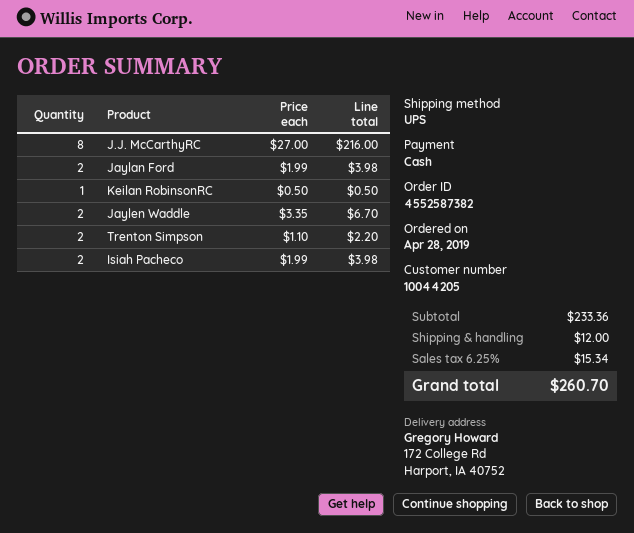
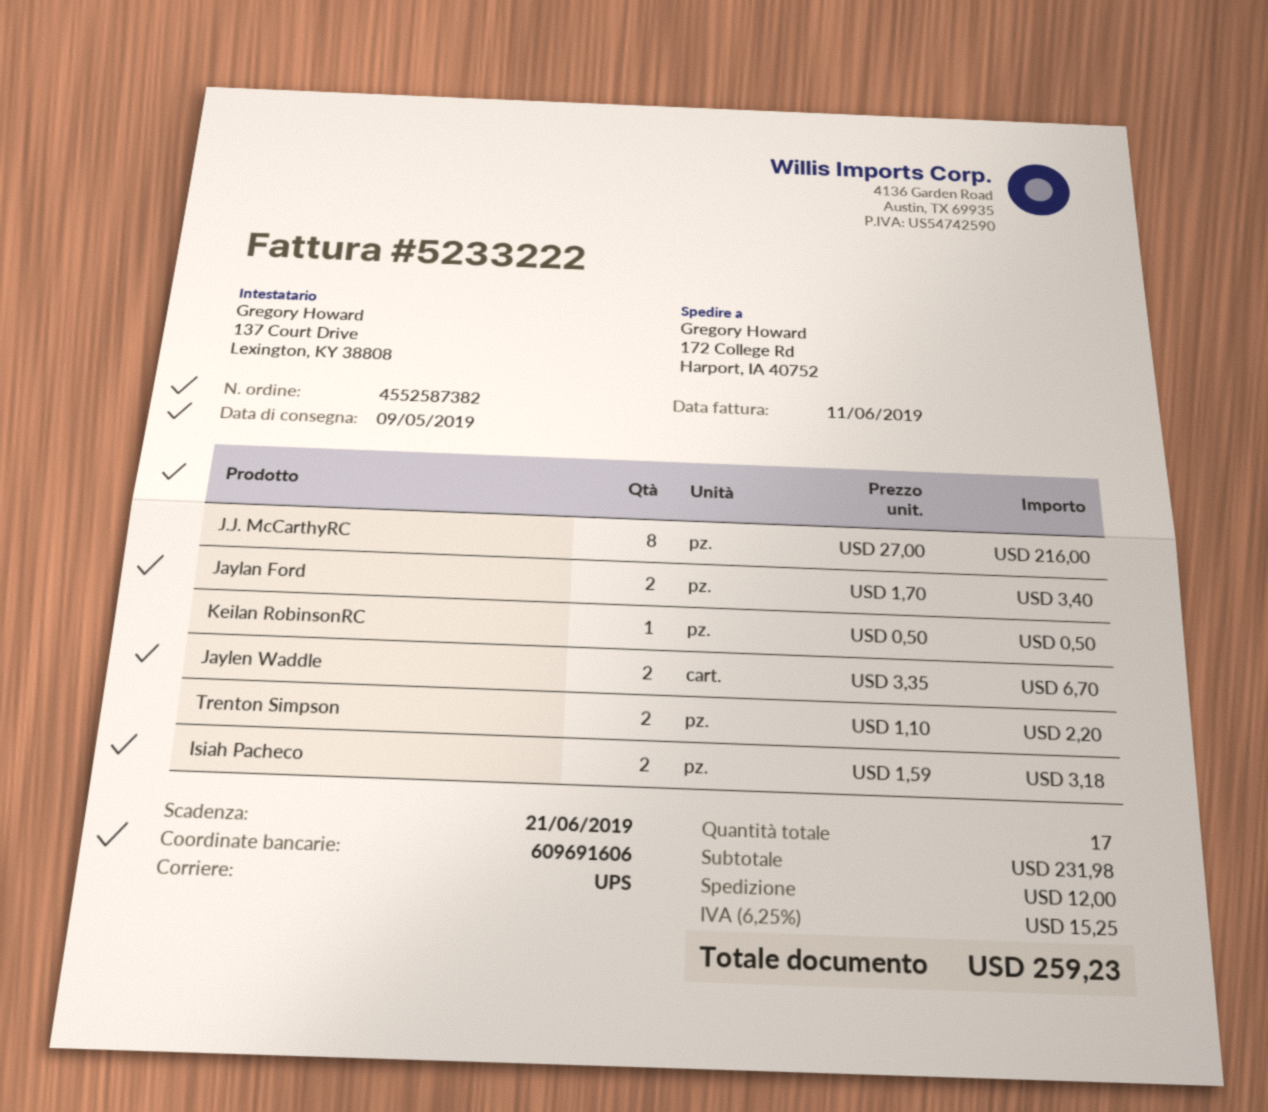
Jaylan Ford: 2 x 1.99 = 3.98 -> 2 x 1.70 = 3.40
Isiah Pacheco: 2 x 1.99 = 3.98 -> 2 x 1.59 = 3.18
subtotal: 233.36 -> 231.98
tax: 6.25% = 15.34 -> 6.25% = 15.25
total: 260.70 -> 259.23

